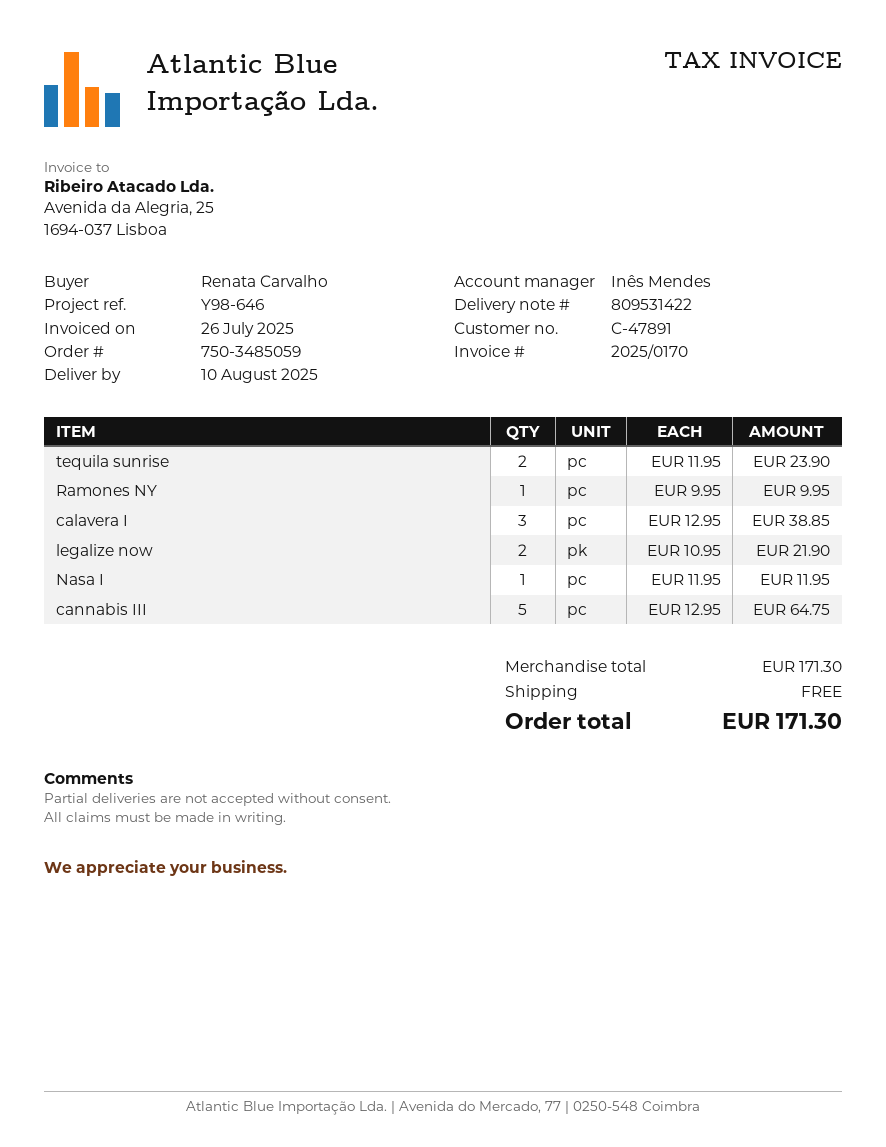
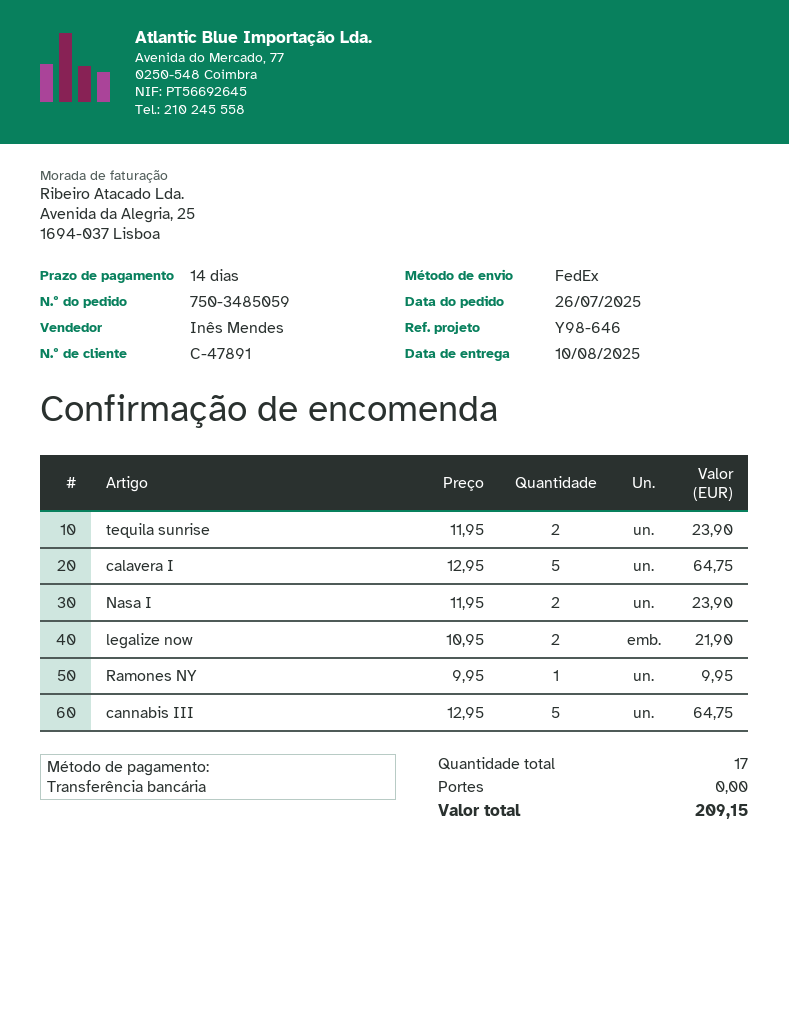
calavera I: 3 x 12.95 = 38.85 -> 5 x 12.95 = 64.75
Nasa I: 1 x 11.95 = 11.95 -> 2 x 11.95 = 23.90
total: 171.30 -> 209.15

